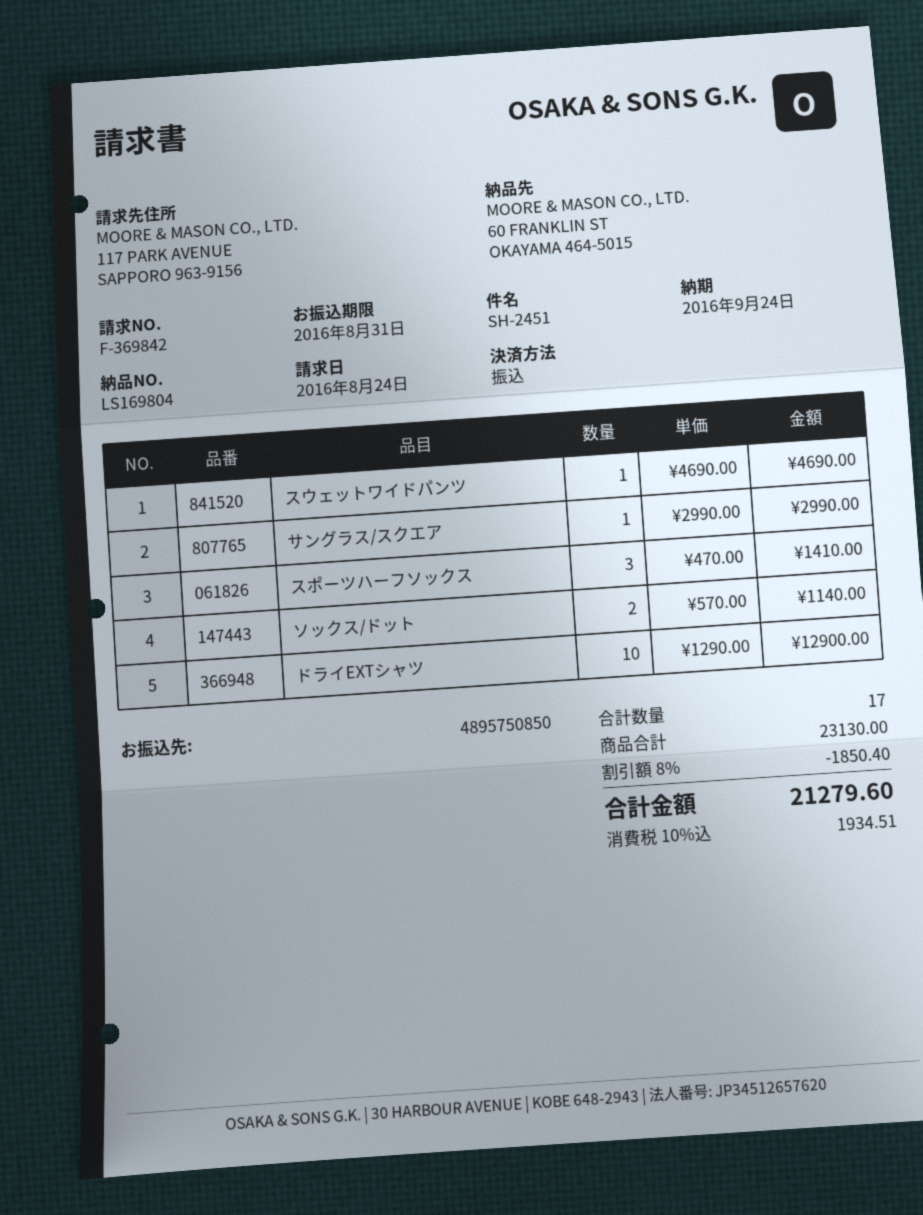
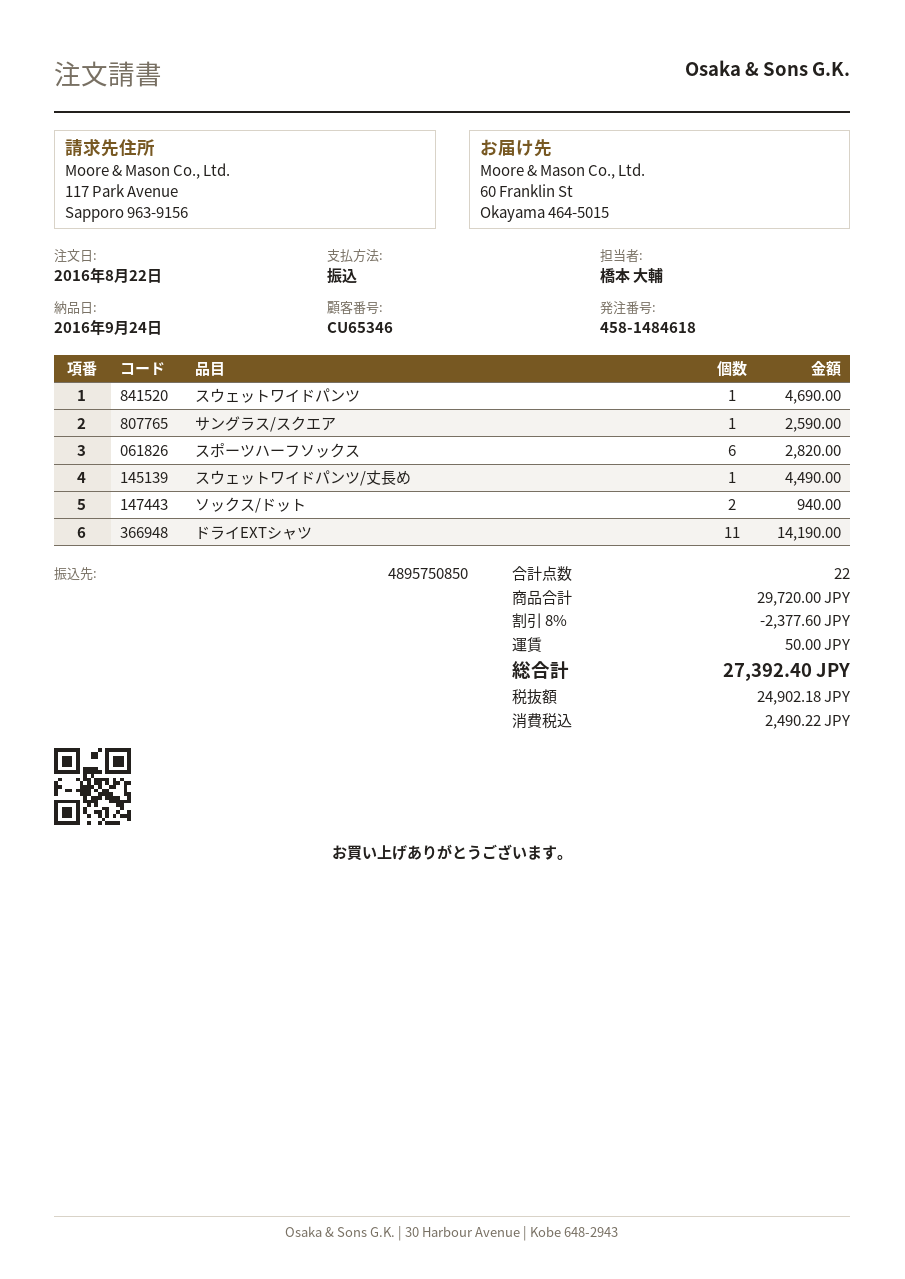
サングラス/スクエア: 1 for 2990.00 -> 1 for 2590.00
スポーツハーフソックス: 3 for 1410.00 -> 6 for 2820.00
ソックス/ドット: 2 for 1140.00 -> 2 for 940.00
ドライEXTシャツ: 10 for 12900.00 -> 11 for 14190.00
スウェットワイドパンツ/丈長め: none -> 1 for 4490.00
total quantity: 17 -> 22
subtotal: 23130.00 -> 29720.00
discount: 8% = 1850.40 -> 8% = 2377.60
shipping: none -> 50.00
tax: 1934.51 -> 2490.22
total: 21279.60 -> 27392.40

